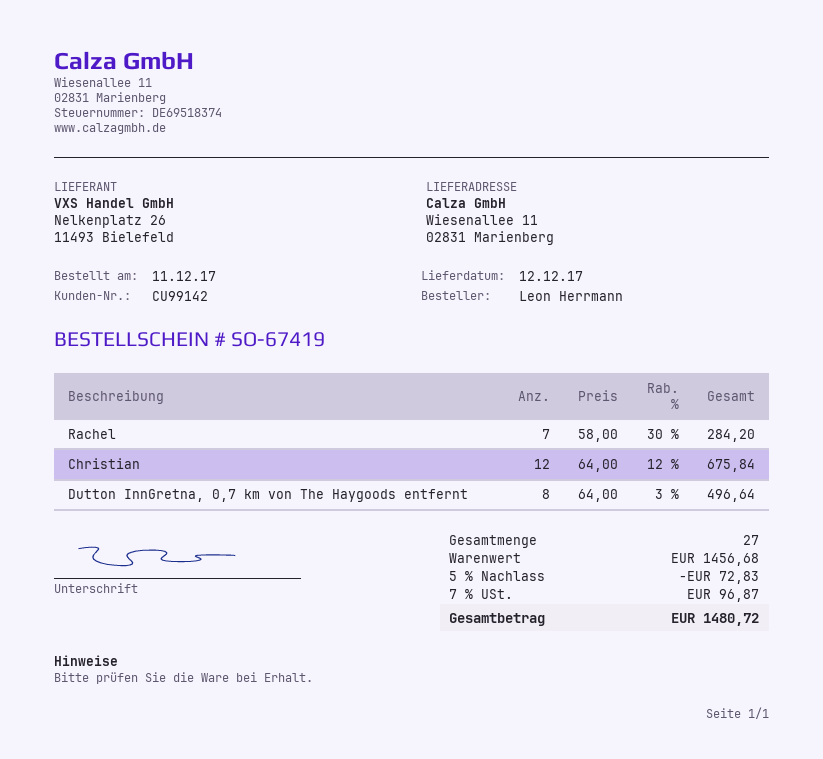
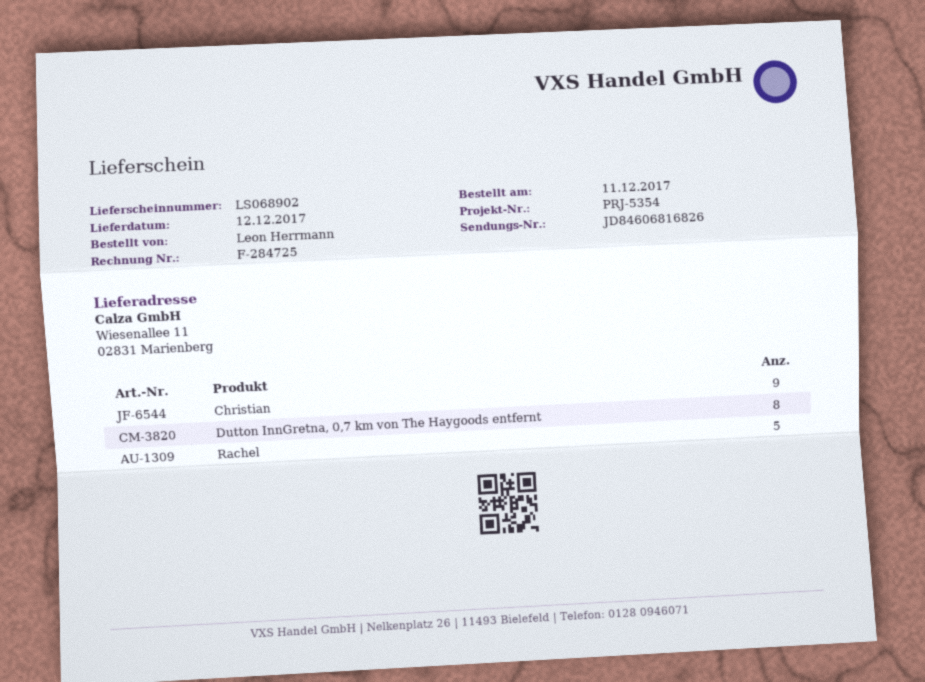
Rachel: 7 -> 5
Christian: 12 -> 9

